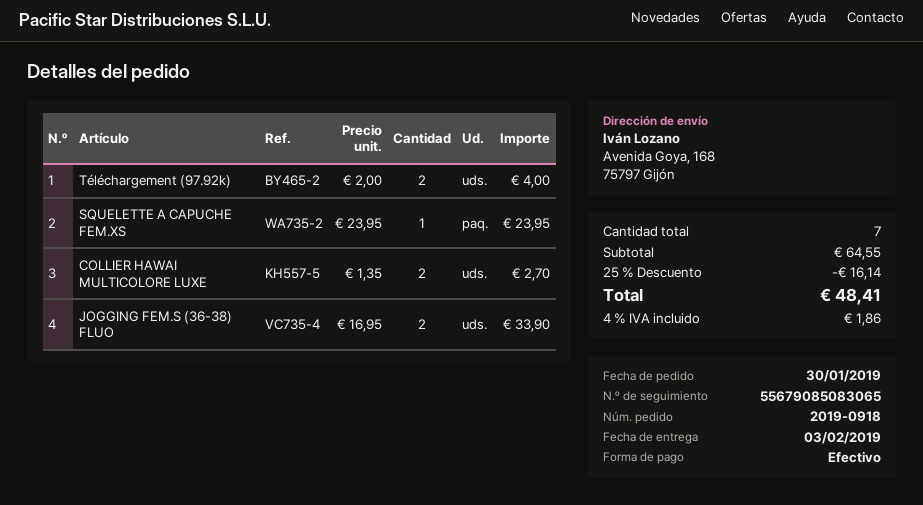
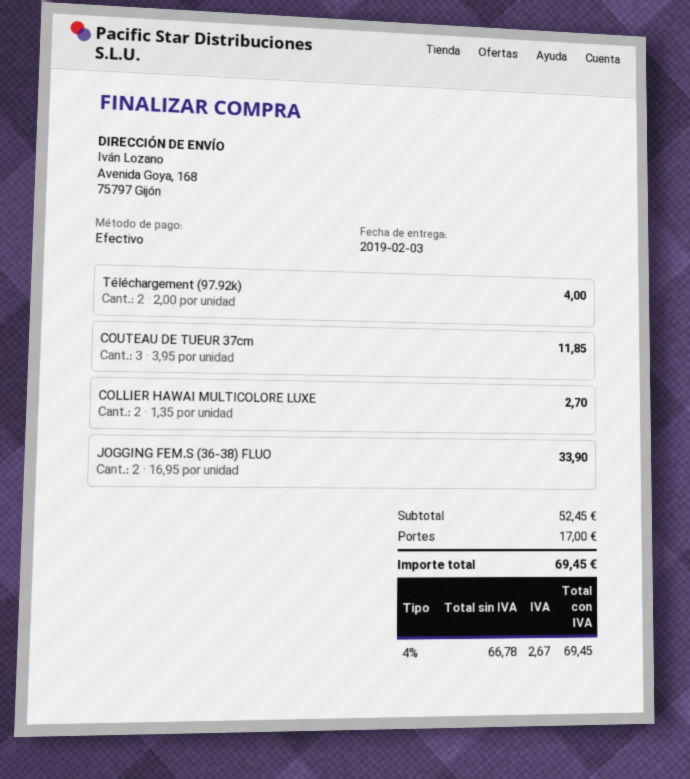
SQUELETTE A CAPUCHE FEM.XS: 1 x 23.95 = 23.95 -> none
COUTEAU DE TUEUR 37cm: none -> 3 x 3.95 = 11.85
subtotal: 64.55 -> 52.45
discount: 25% = 16.14 -> none
shipping: none -> 17.00
tax: 4% = 1.86 -> 4% = 2.67
total: 48.41 -> 69.45

